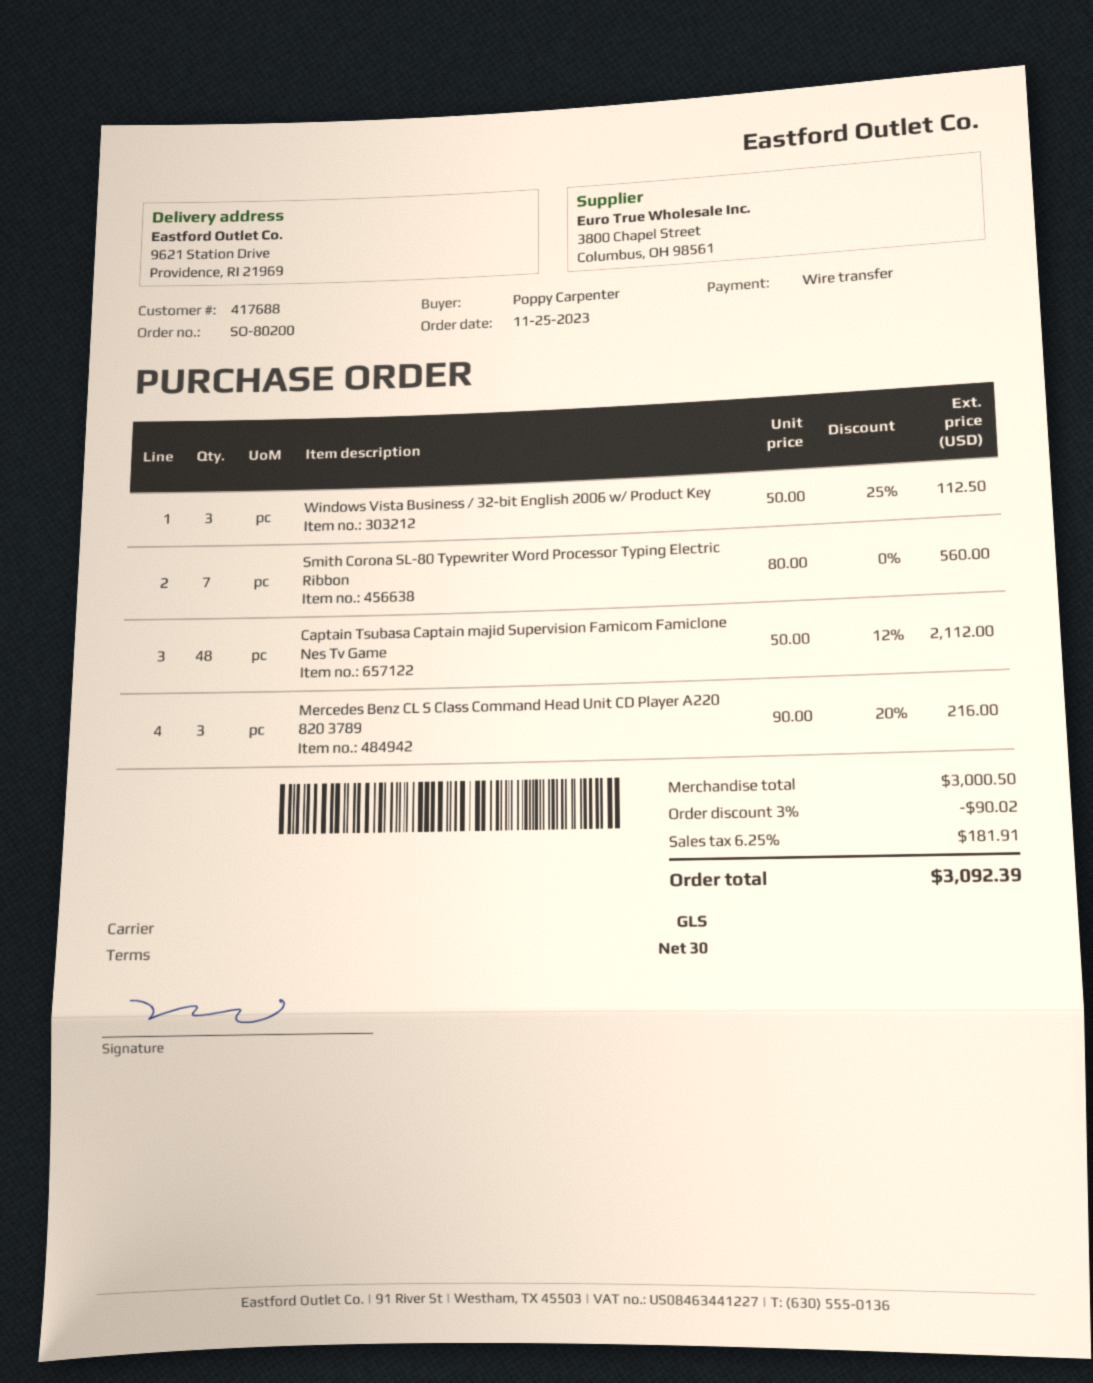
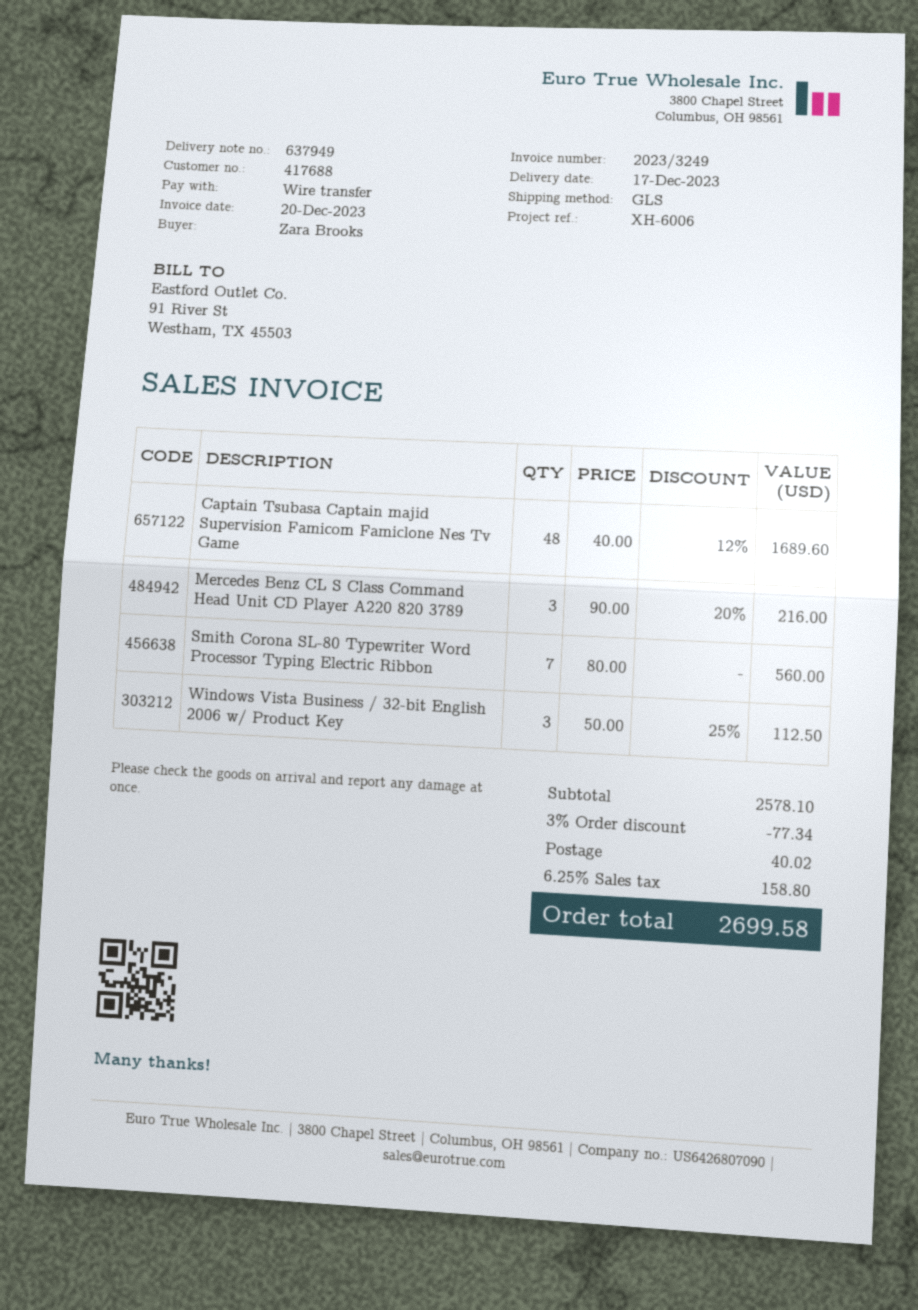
ordered by: Poppy Carpenter -> Zara Brooks
Captain Tsubasa Captain majid Supervision Famicom Famiclone Nes Tv Game: 48 x 50.00 - 12% = 2112.00 -> 48 x 40.00 - 12% = 1689.60
subtotal: 3000.50 -> 2578.10
discount: 3% = 90.02 -> 3% = 77.34
shipping: none -> 40.02
tax: 6.25% = 181.91 -> 6.25% = 158.80
total: 3092.39 -> 2699.58

